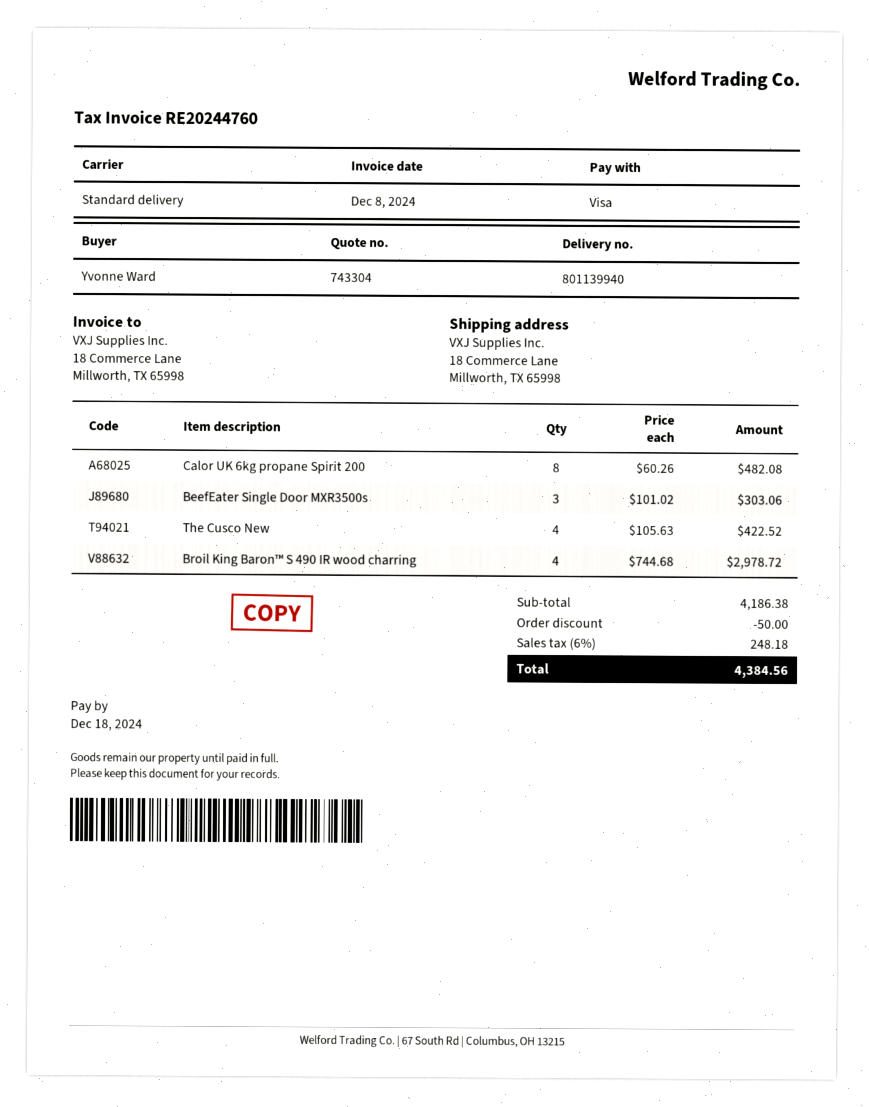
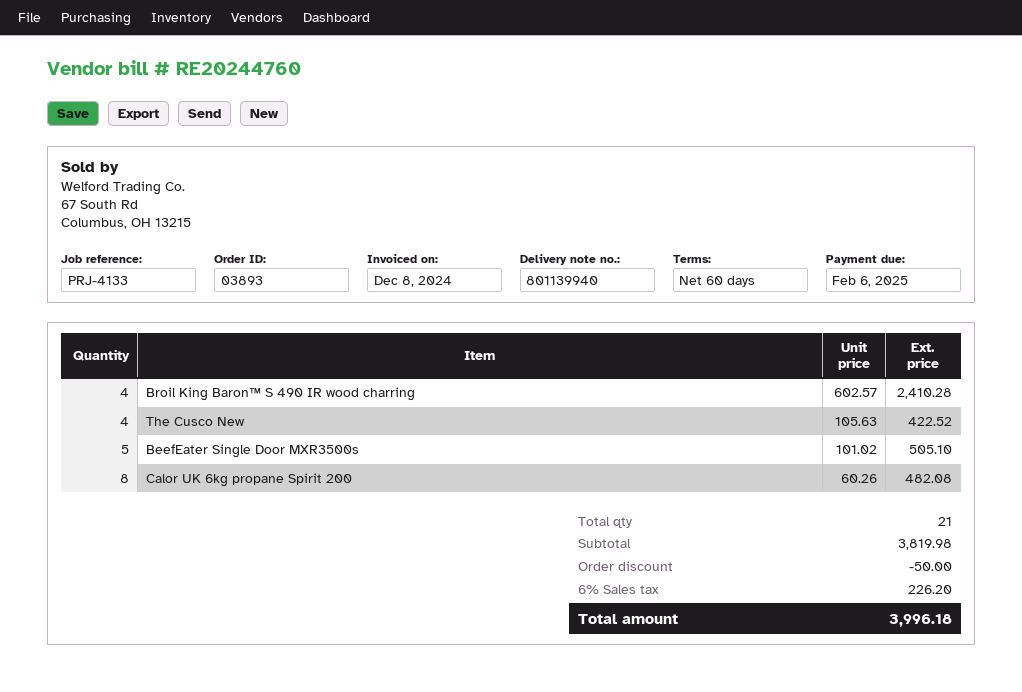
due date: 2024-12-18 -> 2025-02-06
BeefEater Single Door MXR3500s: 3 x 101.02 = 303.06 -> 5 x 101.02 = 505.10
Broil King Baron™ S 490 IR wood charring: 4 x 744.68 = 2978.72 -> 4 x 602.57 = 2410.28
subtotal: 4186.38 -> 3819.98
tax: 6% = 248.18 -> 6% = 226.20
total: 4384.56 -> 3996.18

